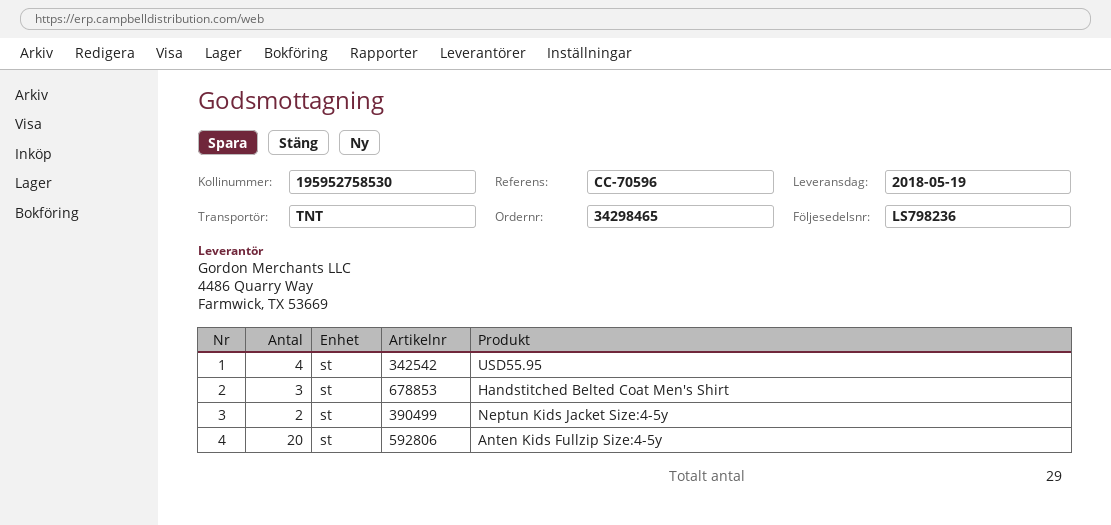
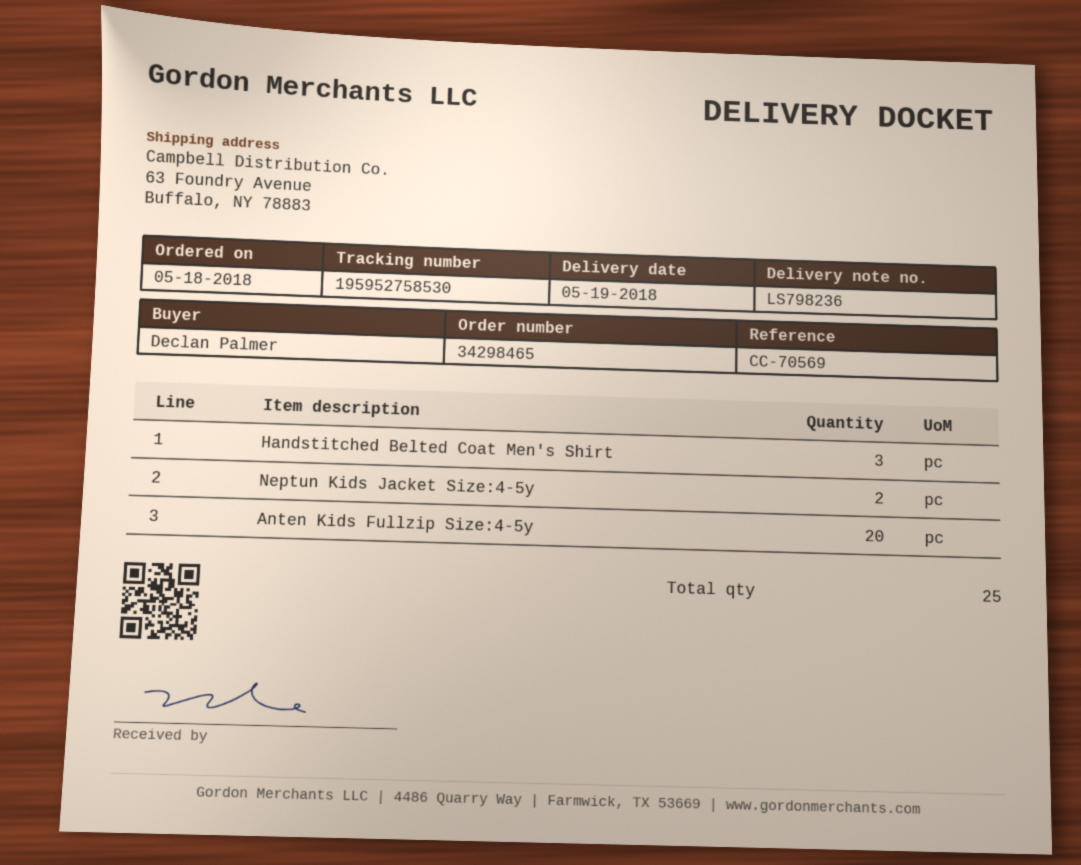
reference: CC-70596 -> CC-70569
USD55.95: 4 -> none
total quantity: 29 -> 25

